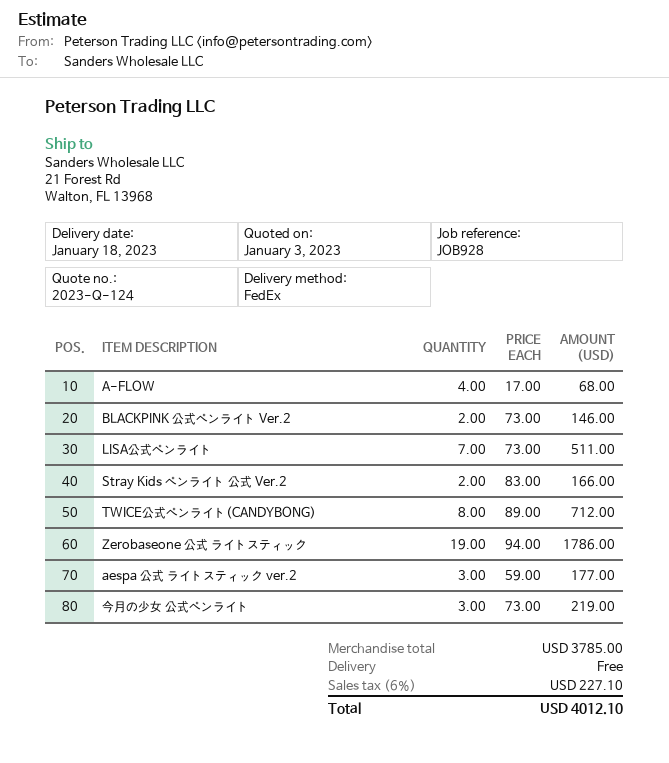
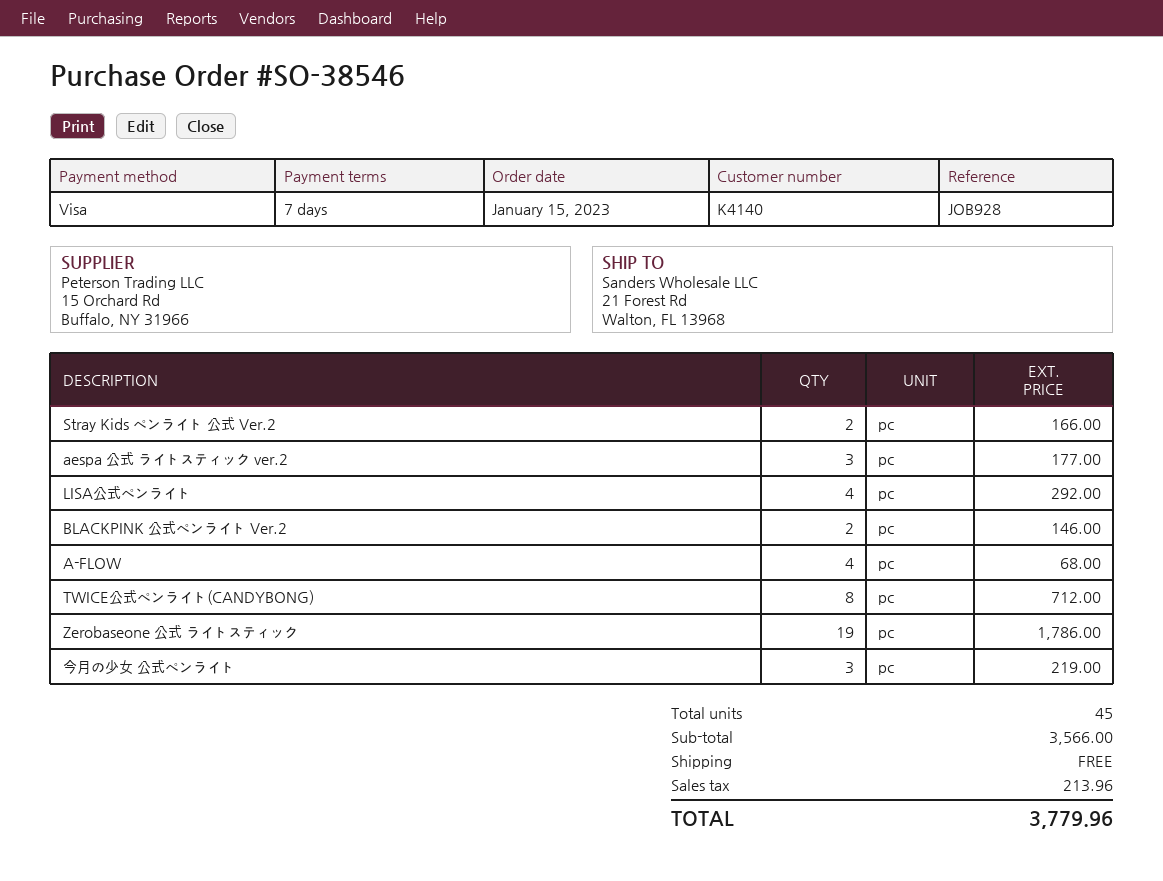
LISA公式ペンライト: 7 for 511.00 -> 4 for 292.00
subtotal: 3785.00 -> 3566.00
tax: 227.10 -> 213.96
total: 4012.10 -> 3779.96

